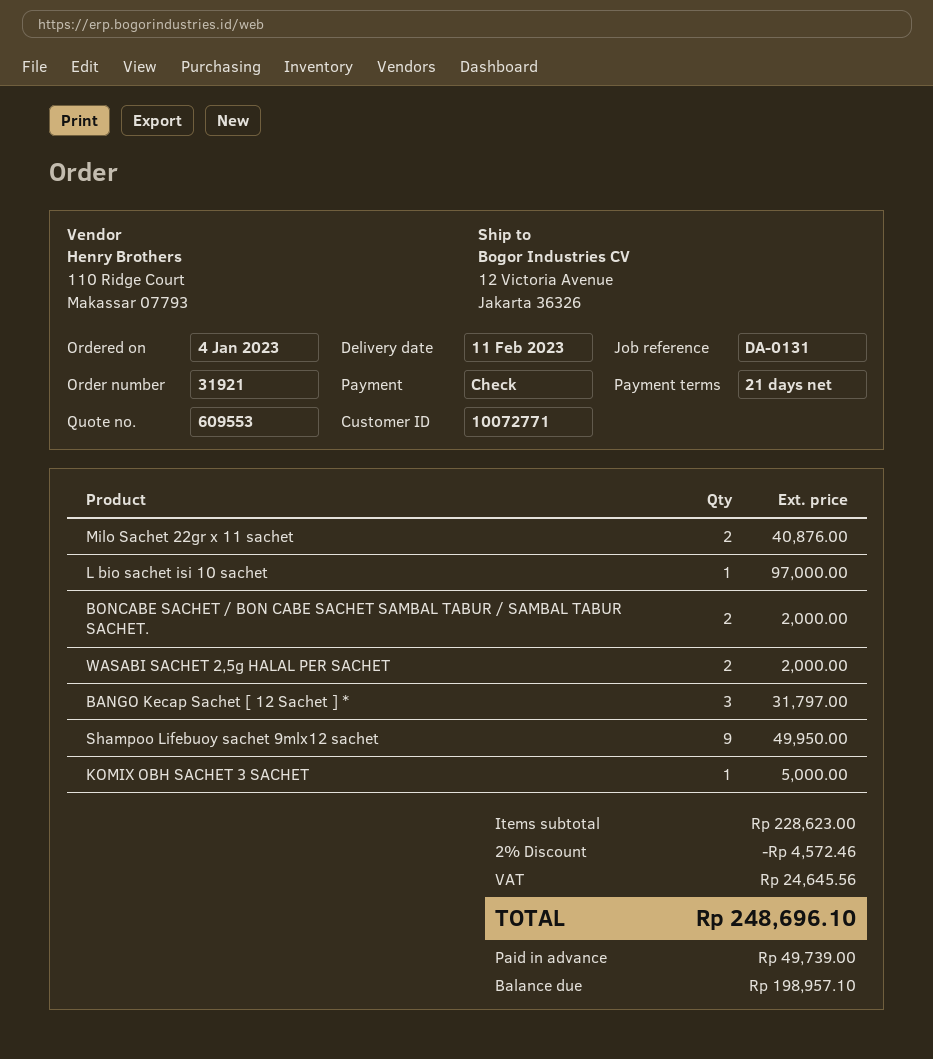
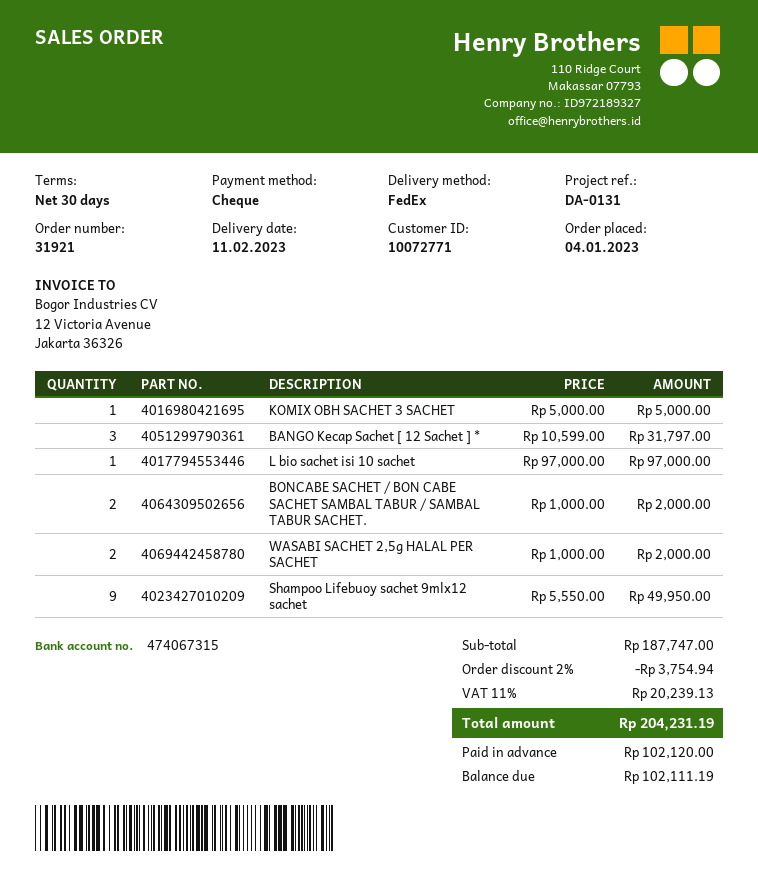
payment terms: 21 days -> 30 days
Milo Sachet 22gr x 11 sachet: 2 for 40876.00 -> none
subtotal: 228623.00 -> 187747.00
discount: 2% = 4572.46 -> 2% = 3754.94
tax: 24645.56 -> 20239.13
total: 248696.10 -> 204231.19
deposit: 49739.00 -> 102120.00
balance: 198957.10 -> 102111.19

